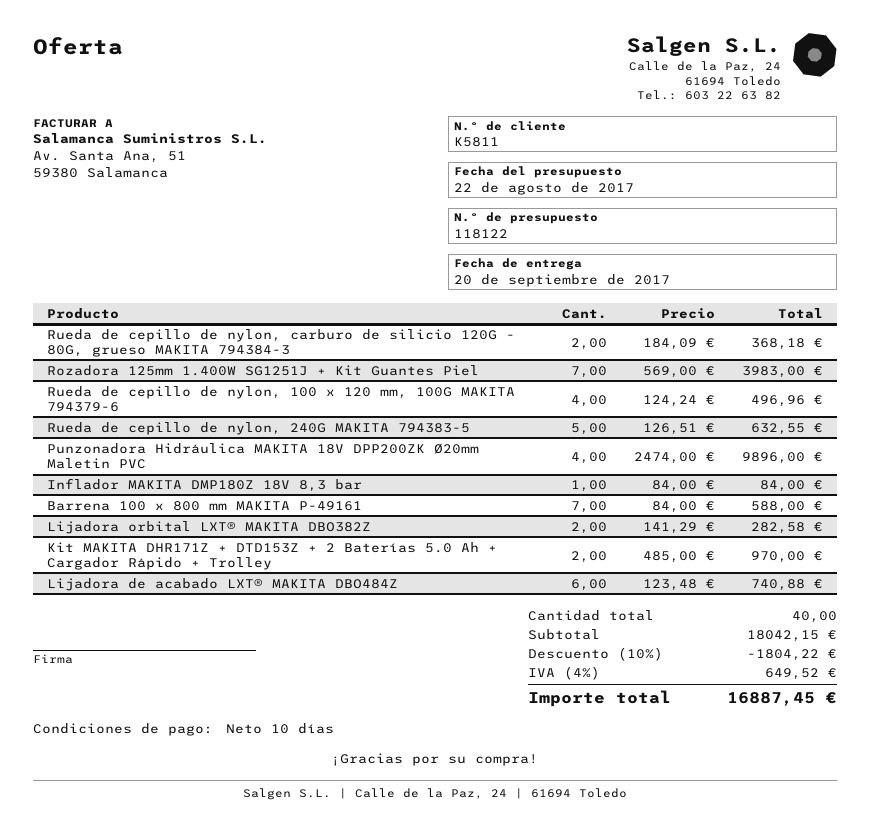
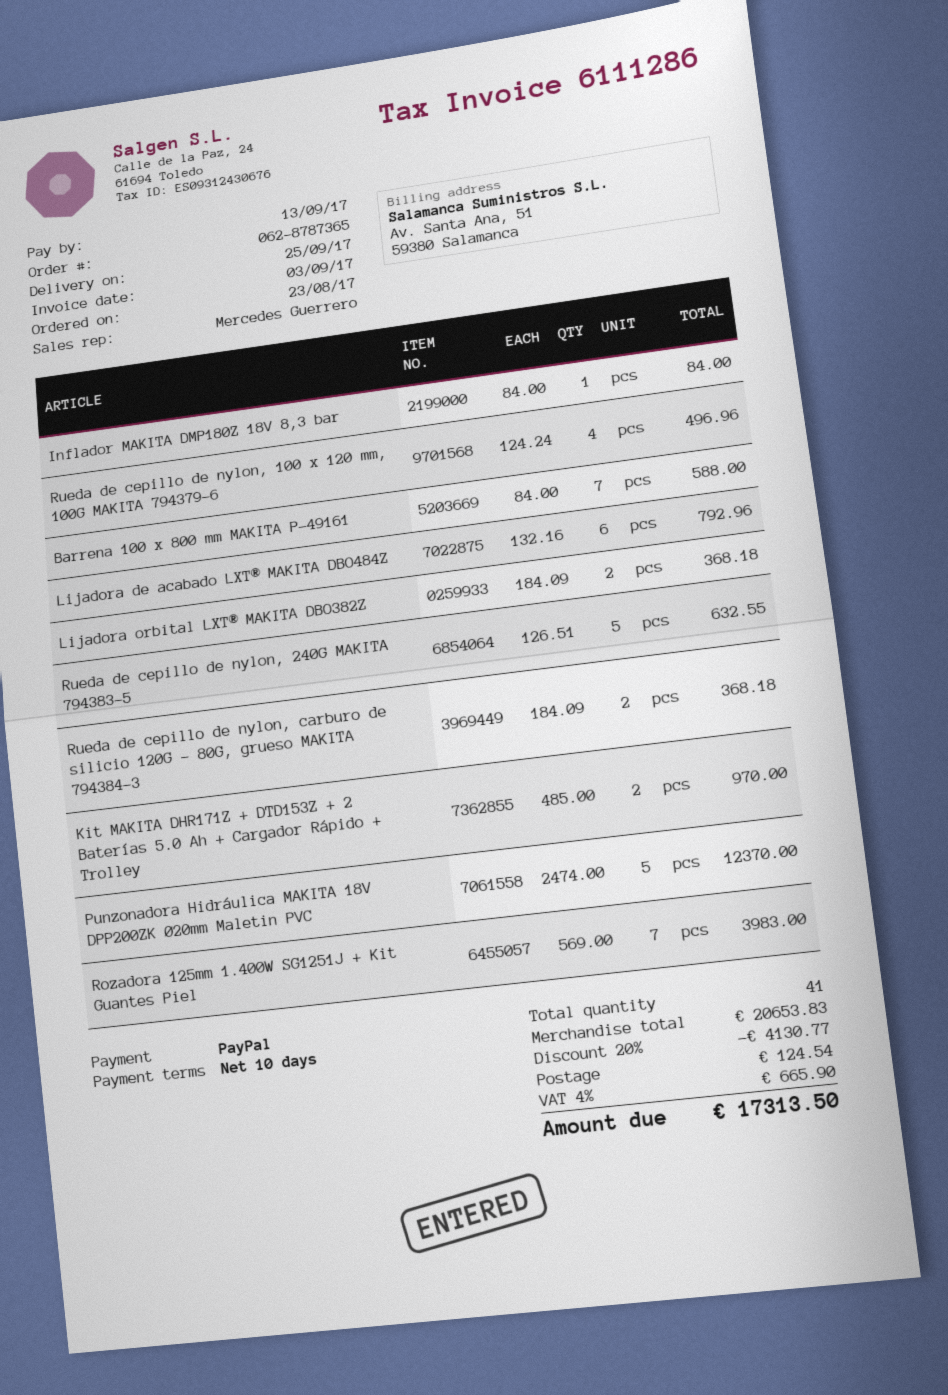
delivery date: 2017-09-20 -> 2017-09-25
Punzonadora Hidráulica MAKITA 18V DPP200ZK Ø20mm Maletin PVC: 4 x 2474.00 = 9896.00 -> 5 x 2474.00 = 12370.00
Lijadora orbital LXT® MAKITA DBO382Z: 2 x 141.29 = 282.58 -> 2 x 184.09 = 368.18
Lijadora de acabado LXT® MAKITA DBO484Z: 6 x 123.48 = 740.88 -> 6 x 132.16 = 792.96
total quantity: 40 -> 41
subtotal: 18042.15 -> 20653.83
discount: 10% = 1804.22 -> 20% = 4130.77
shipping: none -> 124.54
tax: 4% = 649.52 -> 4% = 665.90
total: 16887.45 -> 17313.50

